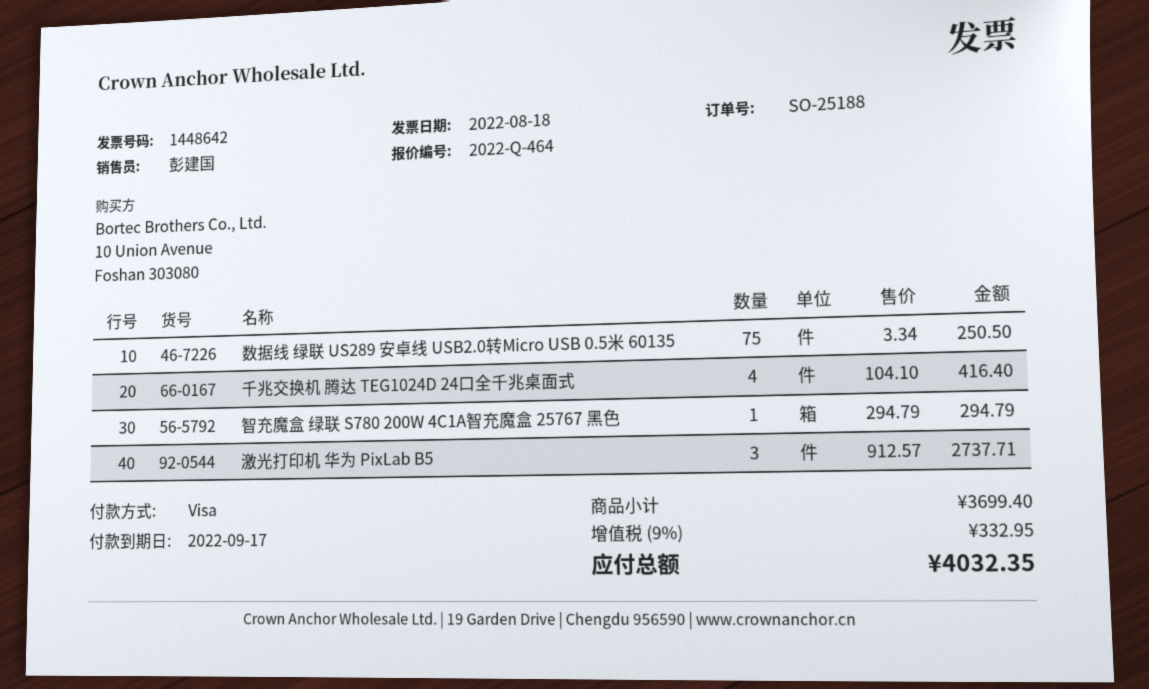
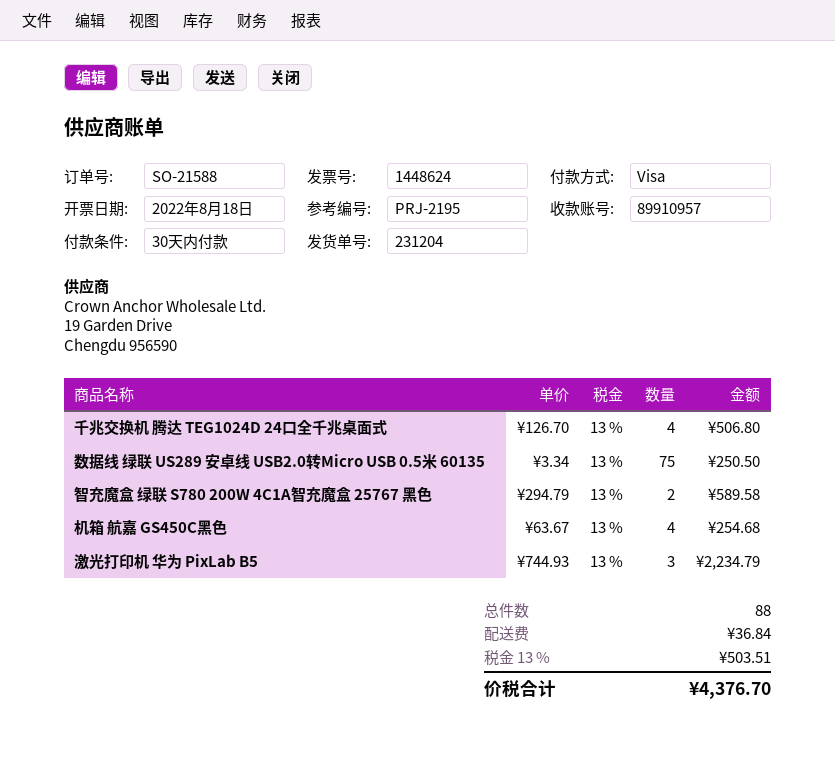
order number: SO-25188 -> SO-21588
invoice number: 1448642 -> 1448624
千兆交换机 腾达 TEG1024D 24口全千兆桌面式: 4 x 104.10 = 416.40 -> 4 x 126.70 = 506.80
智充魔盒 绿联 S780 200W 4C1A智充魔盒 25767 黑色: 1 x 294.79 = 294.79 -> 2 x 294.79 = 589.58
激光打印机 华为 PixLab B5: 3 x 912.57 = 2737.71 -> 3 x 744.93 = 2234.79
机箱 航嘉 GS450C黑色: none -> 4 x 63.67 = 254.68
shipping: none -> 36.84
tax: 9% = 332.95 -> 13% = 503.51
total: 4032.35 -> 4376.70

